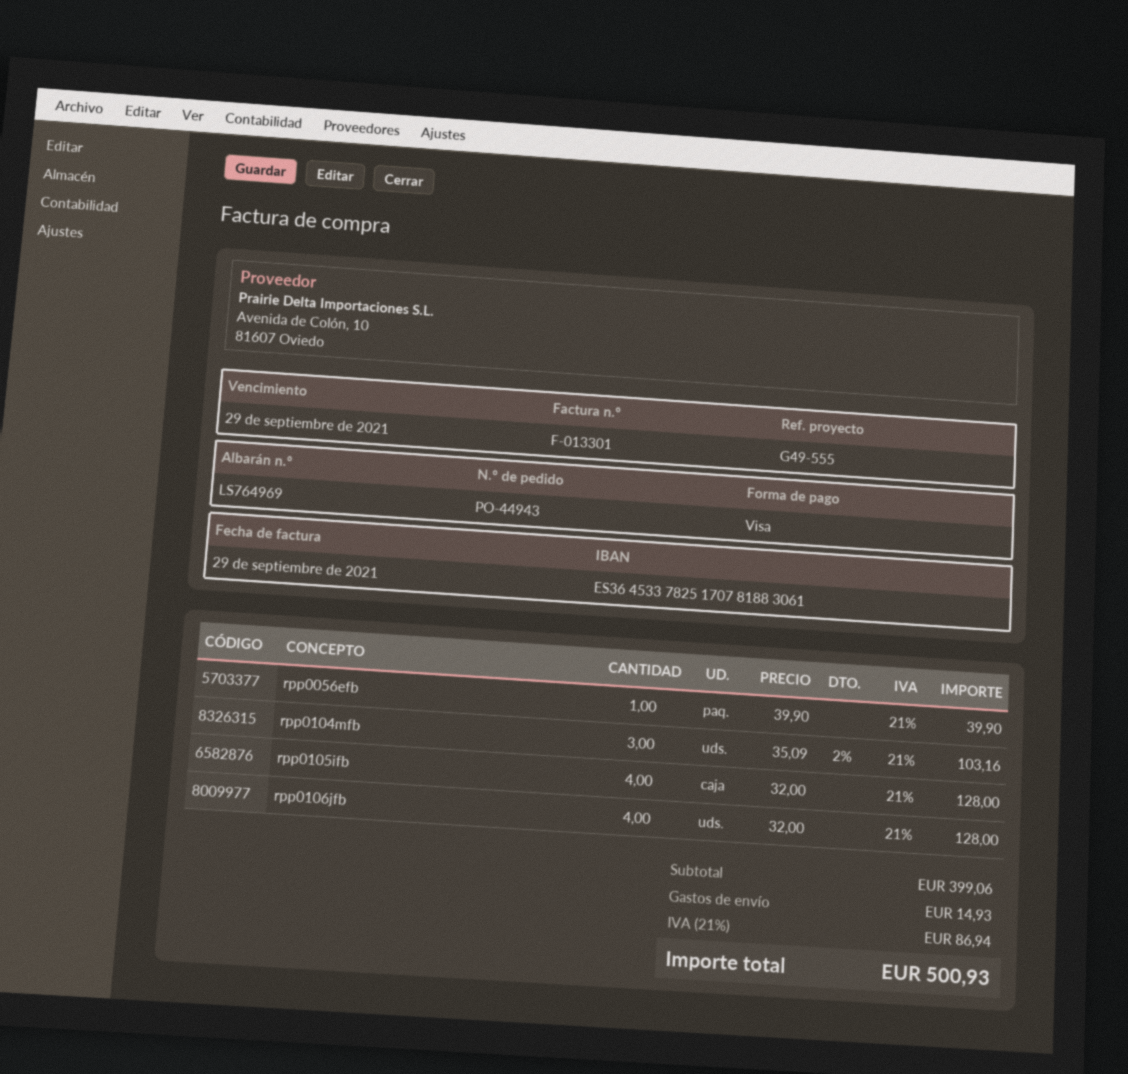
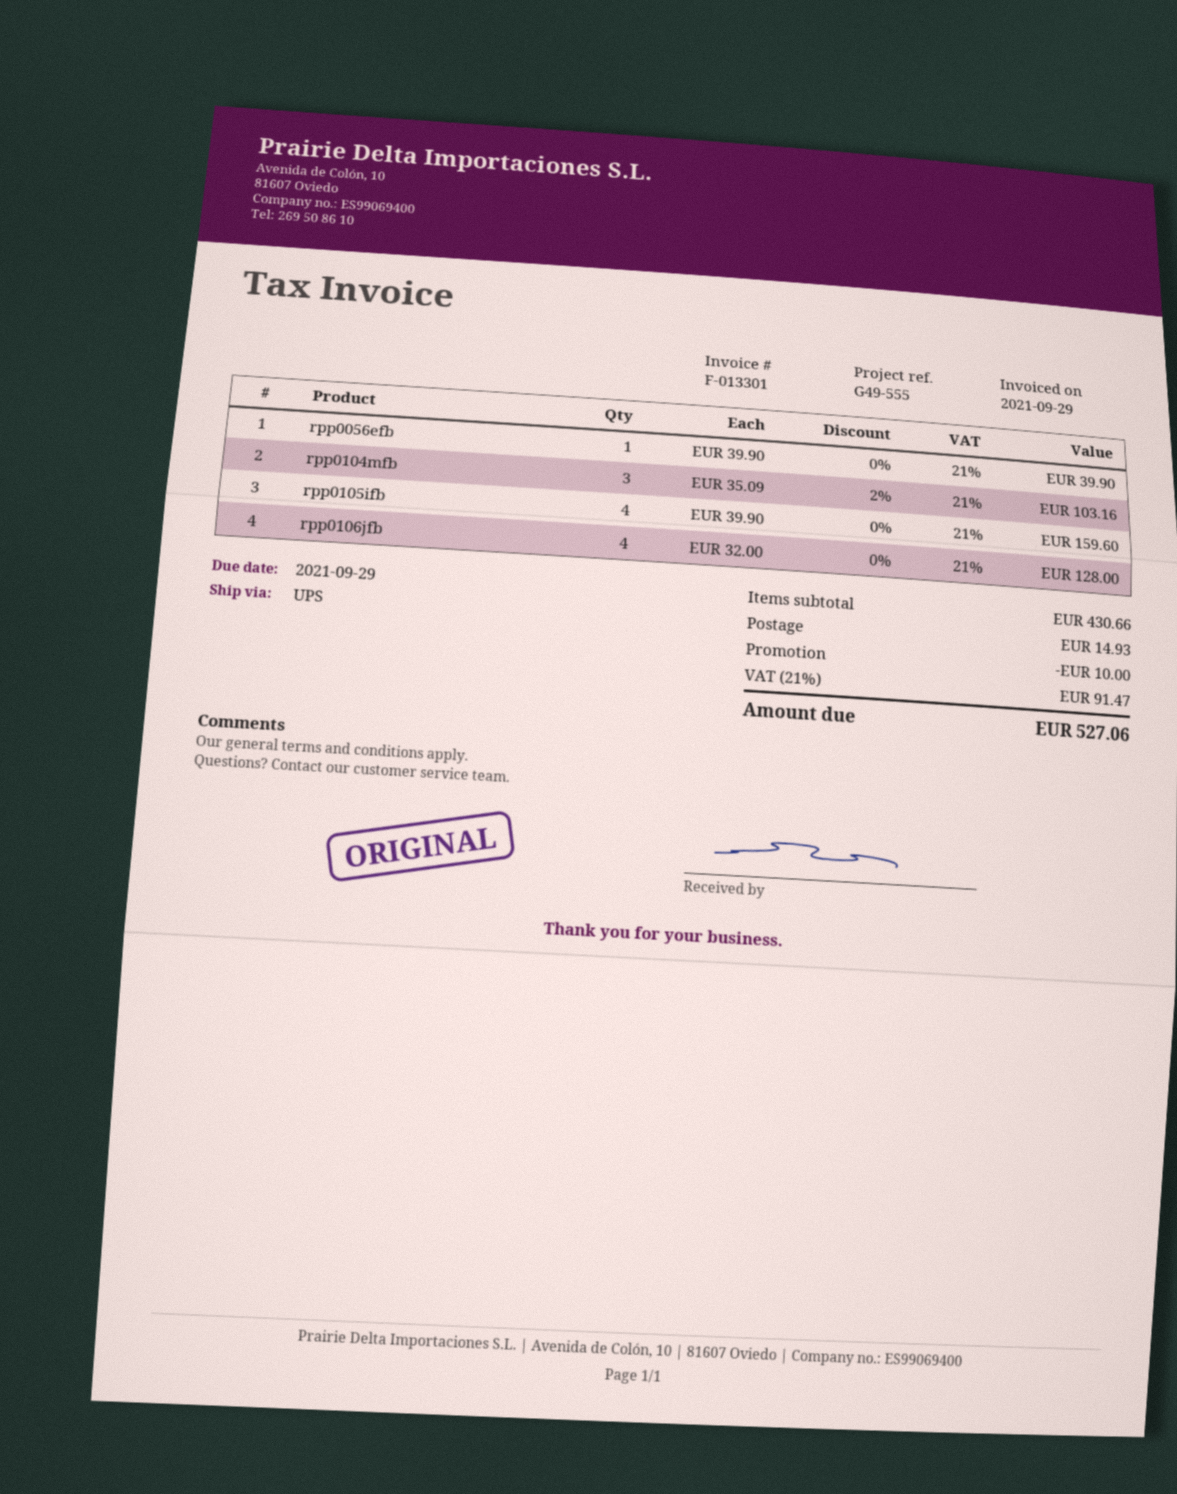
rpp0105ifb: 4 x 32.00 = 128.00 -> 4 x 39.90 = 159.60
subtotal: 399.06 -> 430.66
discount: none -> 10.00
tax: 21% = 86.94 -> 21% = 91.47
total: 500.93 -> 527.06

